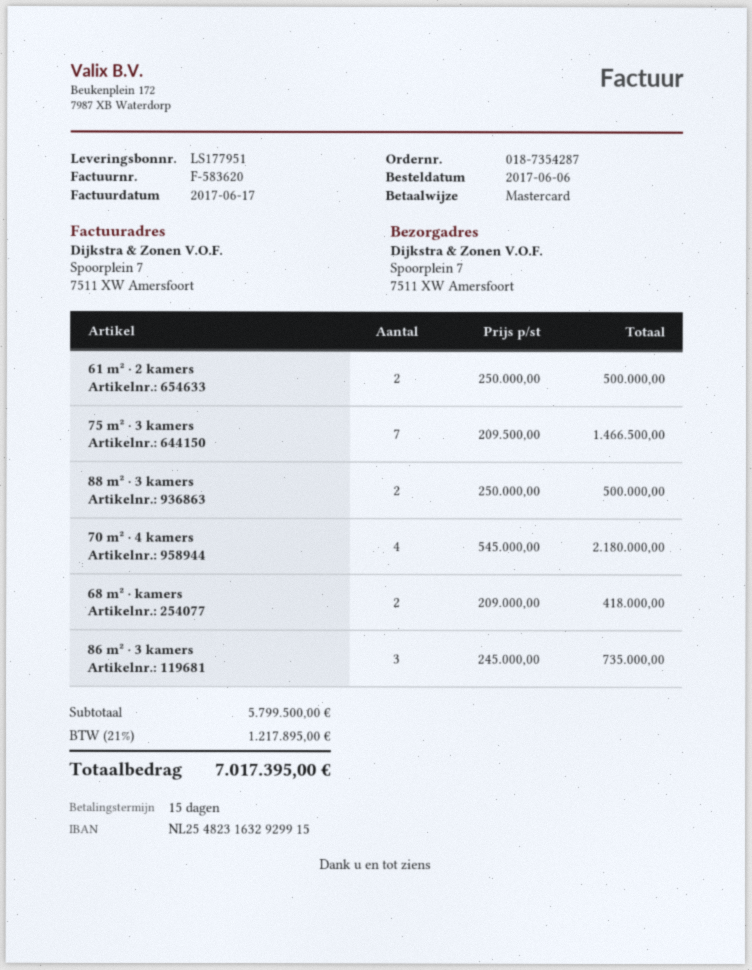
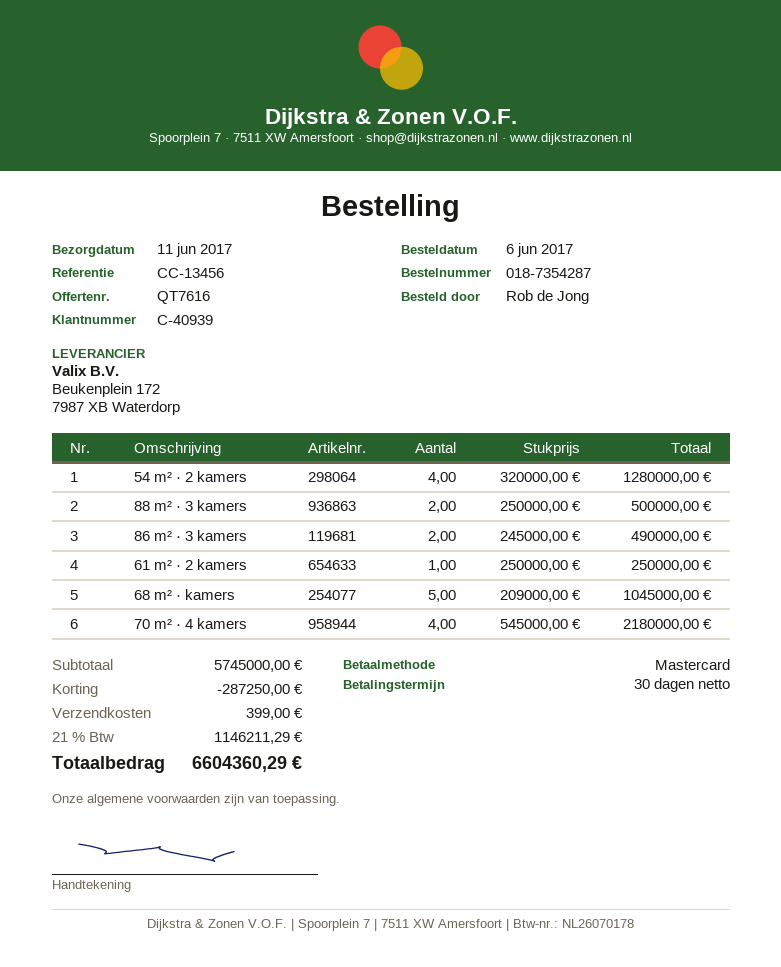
payment terms: 15 days -> 30 days
61 m² · 2 kamers: 2 x 250000.00 = 500000.00 -> 1 x 250000.00 = 250000.00
75 m² · 3 kamers: 7 x 209500.00 = 1466500.00 -> none
68 m² · kamers: 2 x 209000.00 = 418000.00 -> 5 x 209000.00 = 1045000.00
86 m² · 3 kamers: 3 x 245000.00 = 735000.00 -> 2 x 245000.00 = 490000.00
54 m² · 2 kamers: none -> 4 x 320000.00 = 1280000.00
subtotal: 5799500.00 -> 5745000.00
discount: none -> 287250.00
shipping: none -> 399.00
tax: 21% = 1217895.00 -> 21% = 1146211.29
total: 7017395.00 -> 6604360.29

